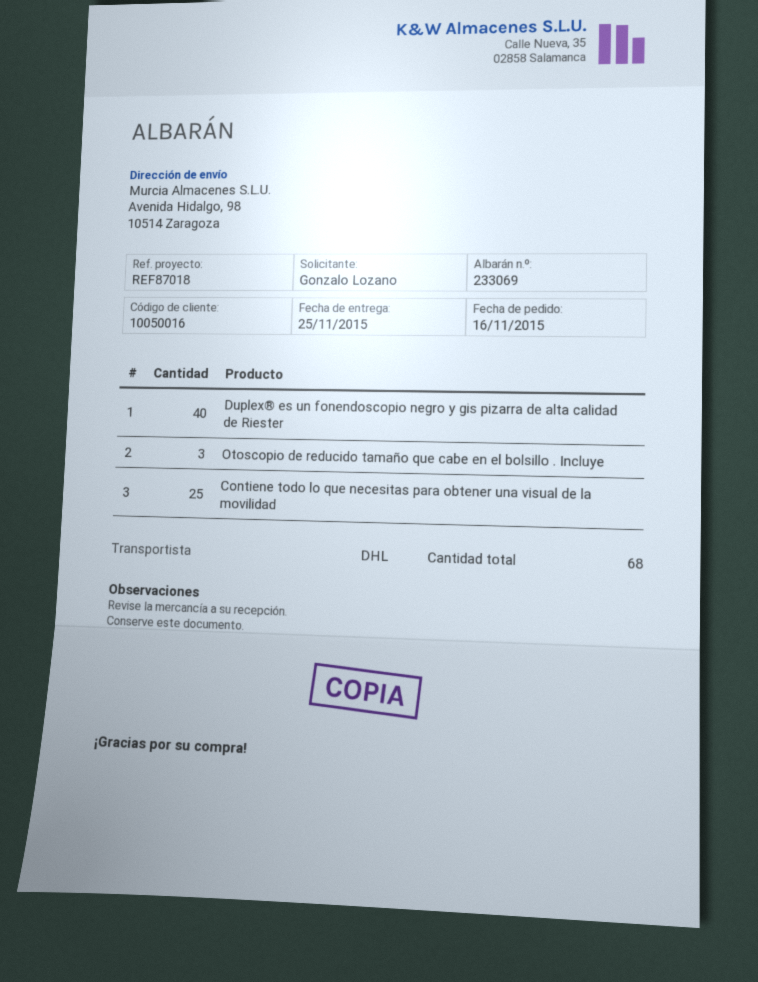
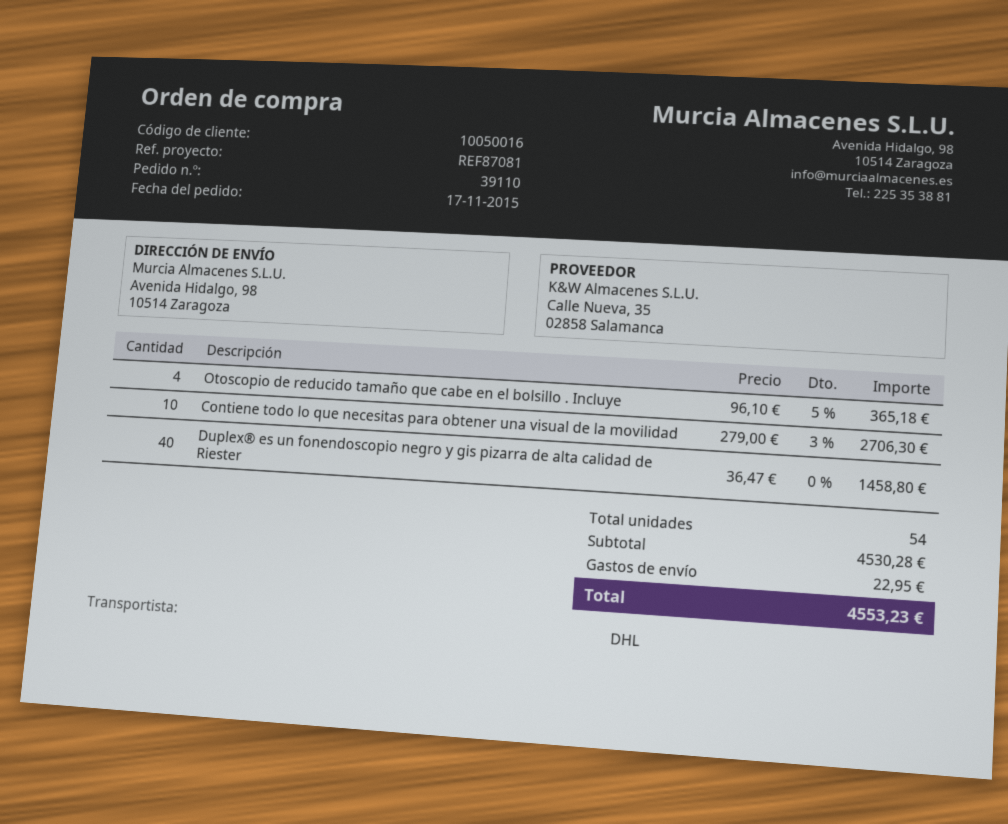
order date: 2015-11-16 -> 2015-11-17
reference: REF87018 -> REF87081
Otoscopio de reducido tamaño que cabe en el bolsillo . Incluye: 3 -> 4
Contiene todo lo que necesitas para obtener una visual de la movilidad: 25 -> 10
total quantity: 68 -> 54

